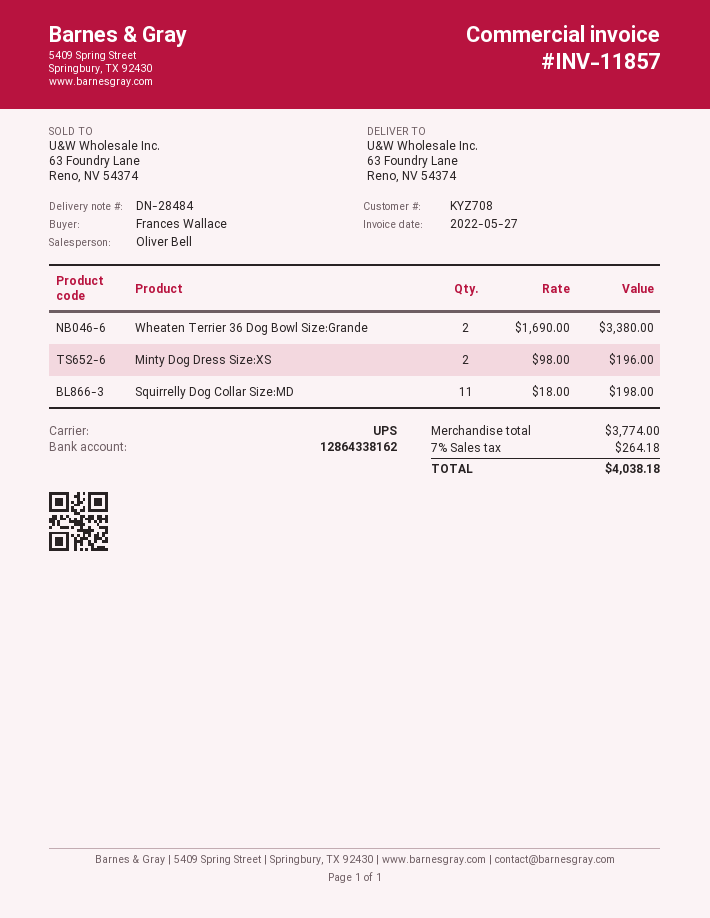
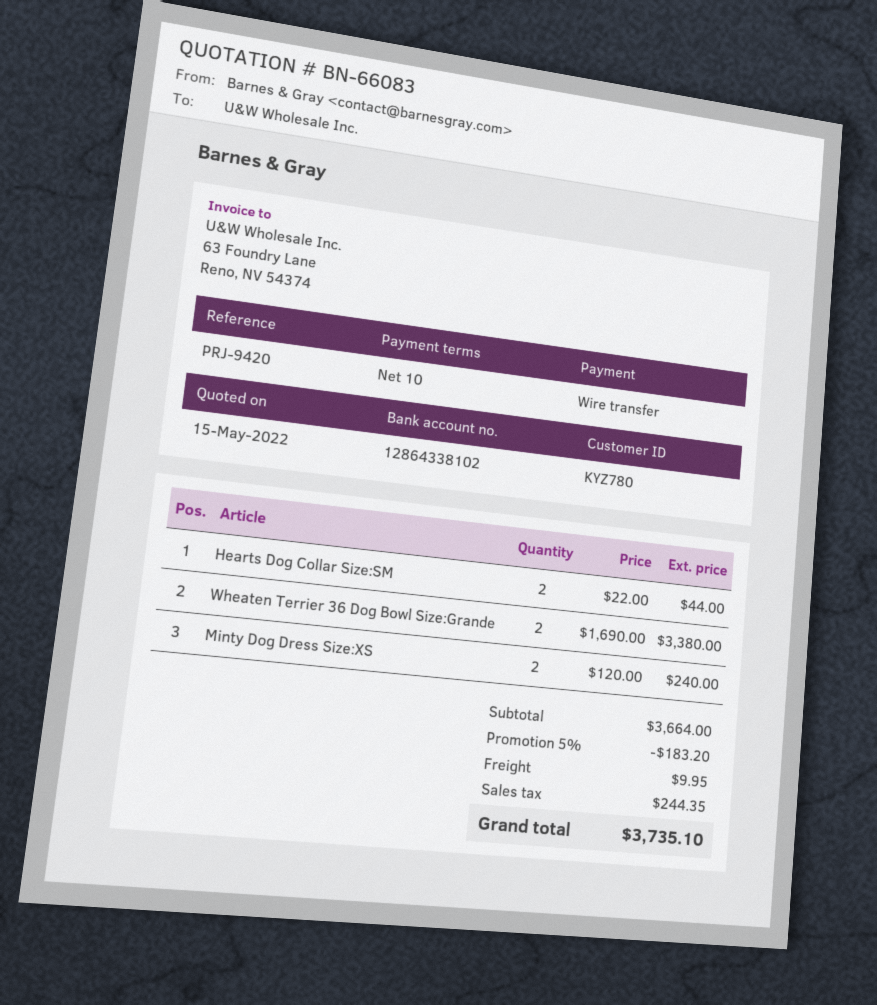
customer number: KYZ708 -> KYZ780
bank account: 12864338162 -> 12864338102
Minty Dog Dress Size:XS: 2 x 98.00 = 196.00 -> 2 x 120.00 = 240.00
Squirrelly Dog Collar Size:MD: 11 x 18.00 = 198.00 -> none
Hearts Dog Collar Size:SM: none -> 2 x 22.00 = 44.00
subtotal: 3774.00 -> 3664.00
discount: none -> 5% = 183.20
shipping: none -> 9.95
tax: 264.18 -> 244.35
total: 4038.18 -> 3735.10

